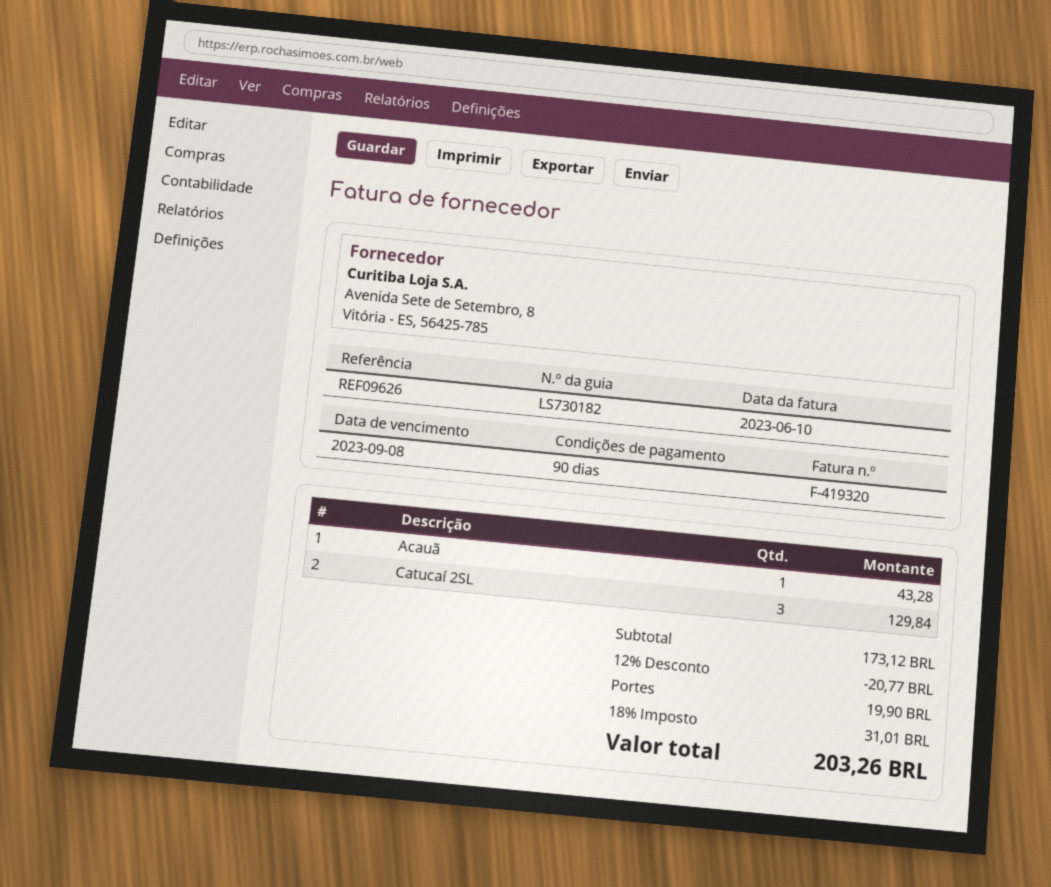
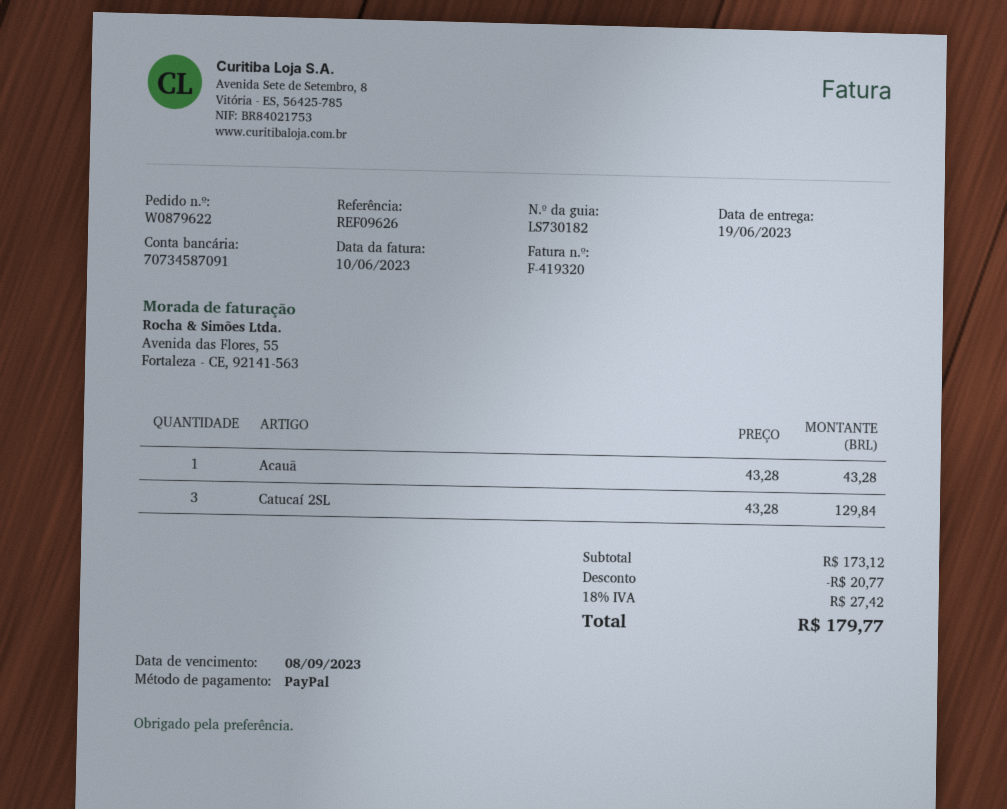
shipping: 19.90 -> none
tax: 18% = 31.01 -> 18% = 27.42
total: 203.26 -> 179.77

